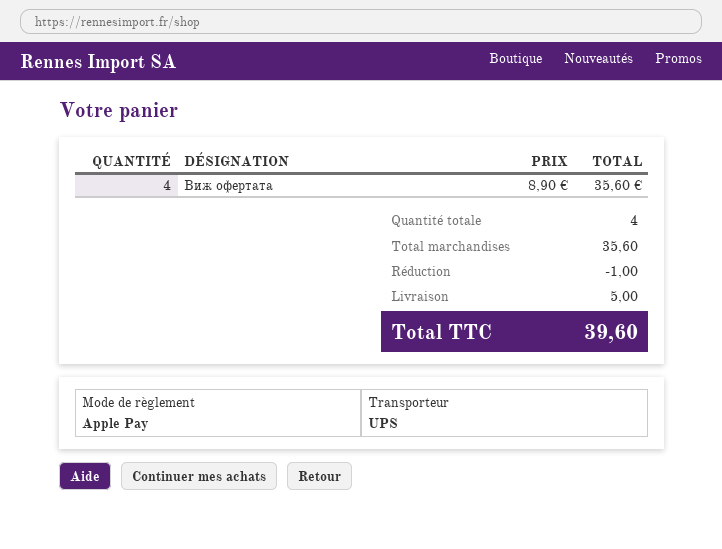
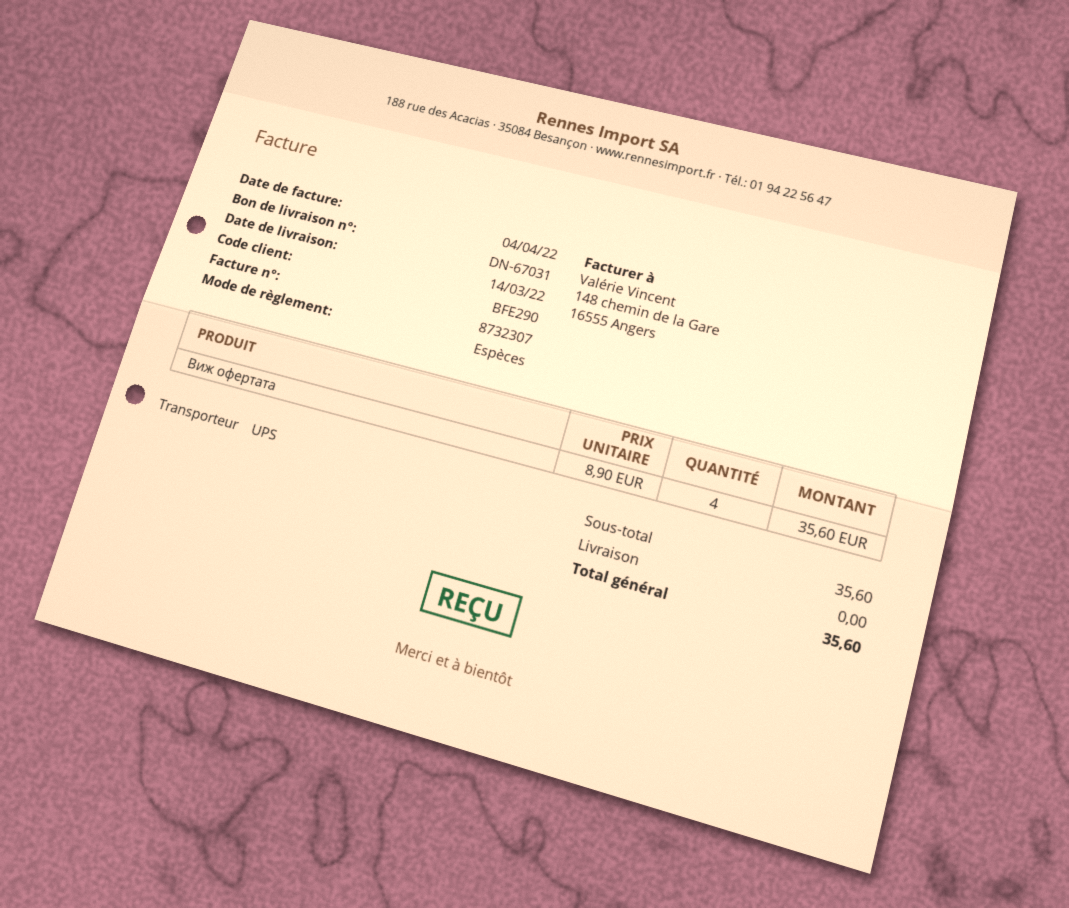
payment method: Apple Pay -> cash
discount: 1.00 -> none
shipping: 5.00 -> 0.00
total: 39.60 -> 35.60

